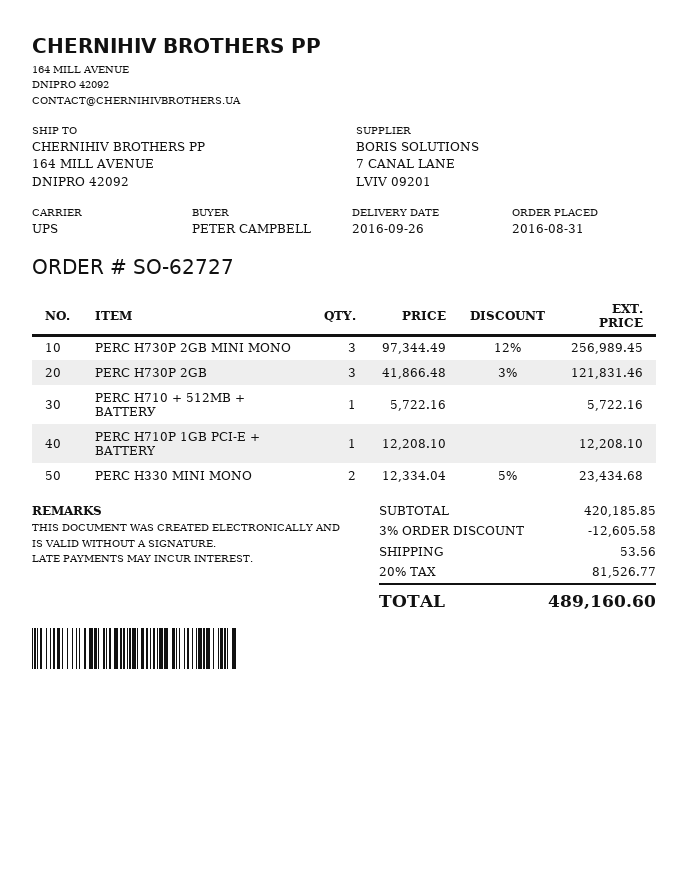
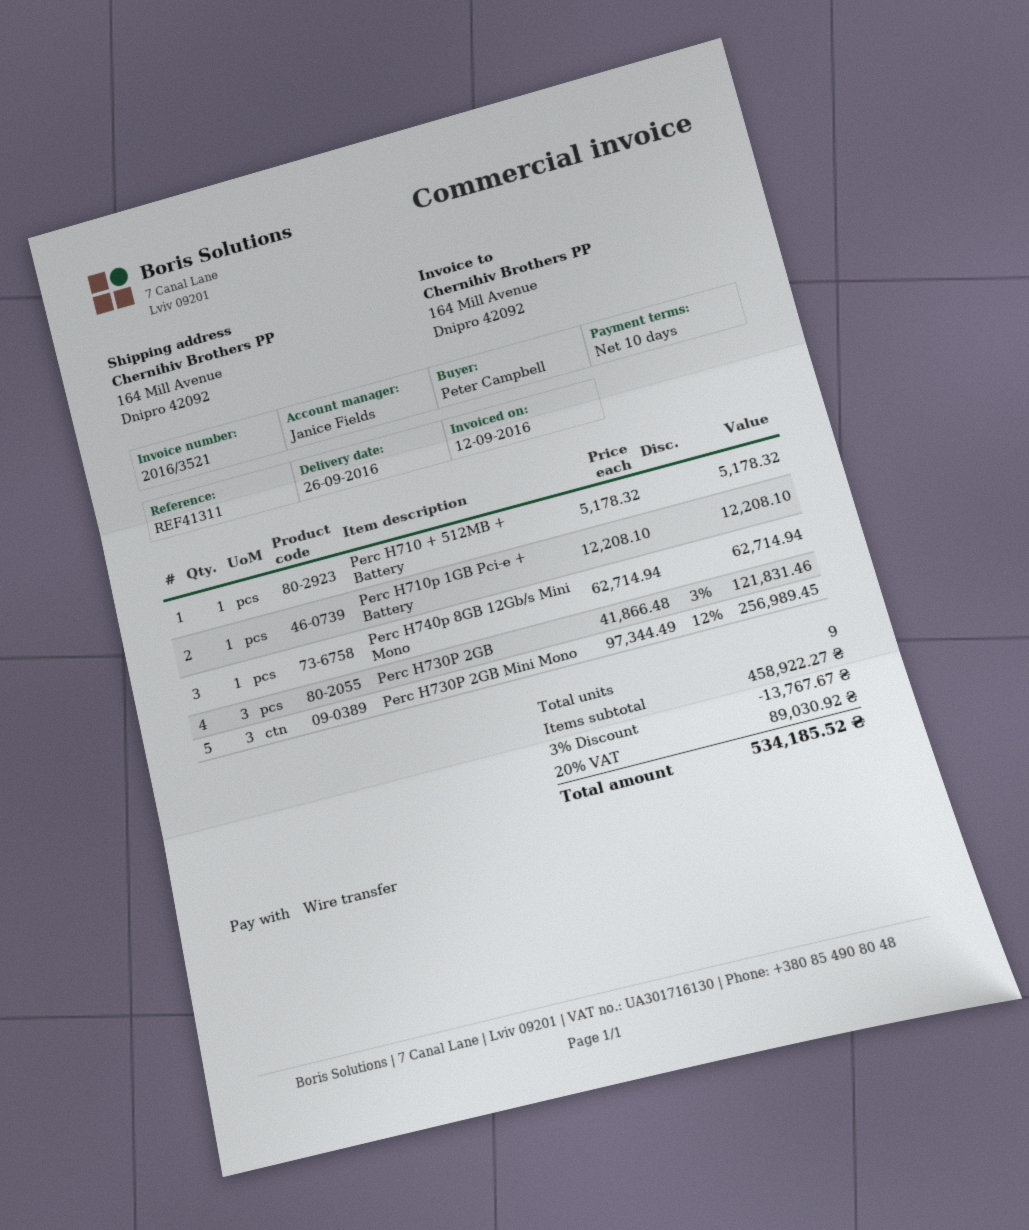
PERC H710 + 512MB + BATTERУ: 1 x 5722.16 = 5722.16 -> 1 x 5178.32 = 5178.32
PERC H330 MINI MONO: 2 x 12334.04 - 5% = 23434.68 -> none
Perc H740p 8GB 12Gb/s Mini Mono: none -> 1 x 62714.94 = 62714.94
subtotal: 420185.85 -> 458922.27
discount: 3% = 12605.58 -> 3% = 13767.67
shipping: 53.56 -> none
tax: 20% = 81526.77 -> 20% = 89030.92
total: 489160.60 -> 534185.52

